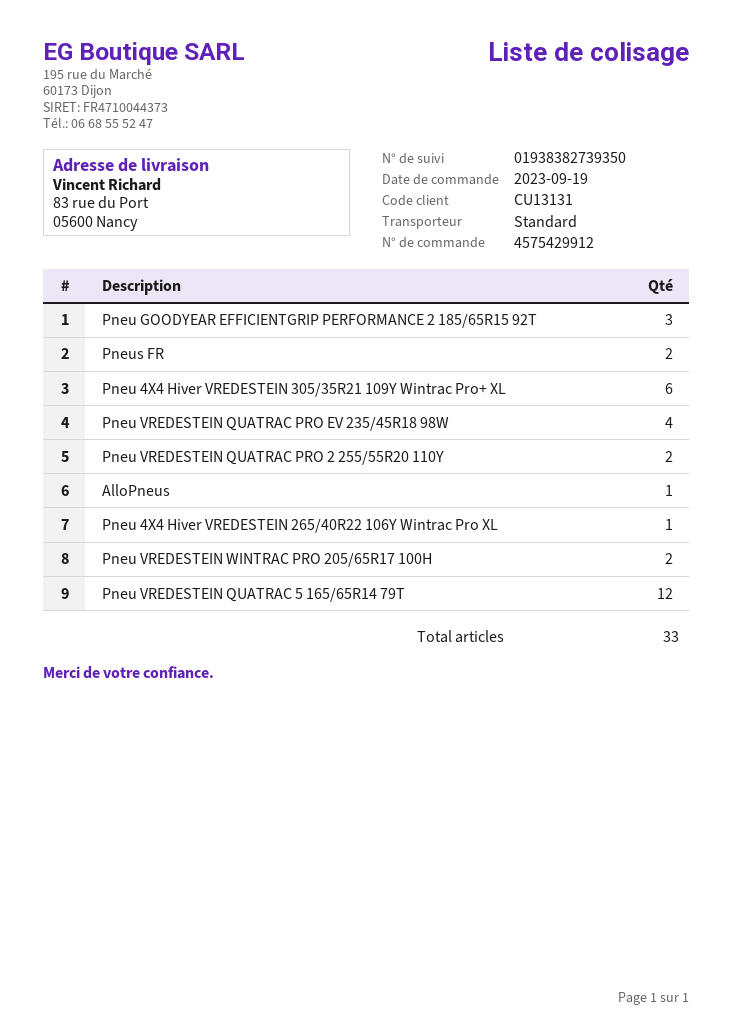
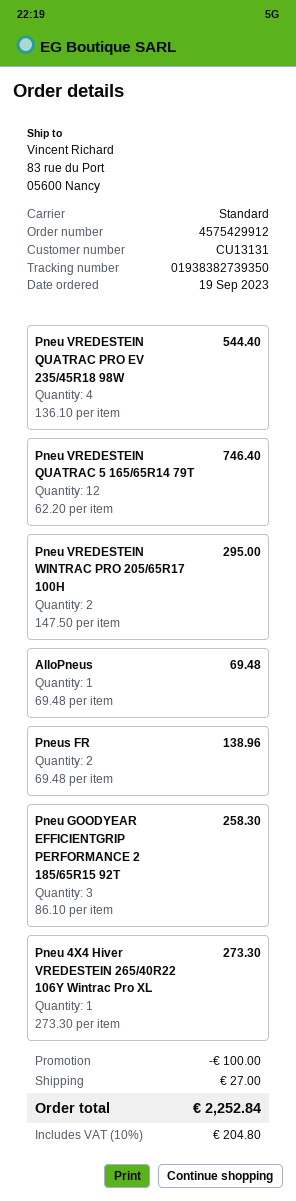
Pneu 4X4 Hiver VREDESTEIN 305/35R21 109Y Wintrac Pro+ XL: 6 -> none
Pneu VREDESTEIN QUATRAC PRO 2 255/55R20 110Y: 2 -> none

